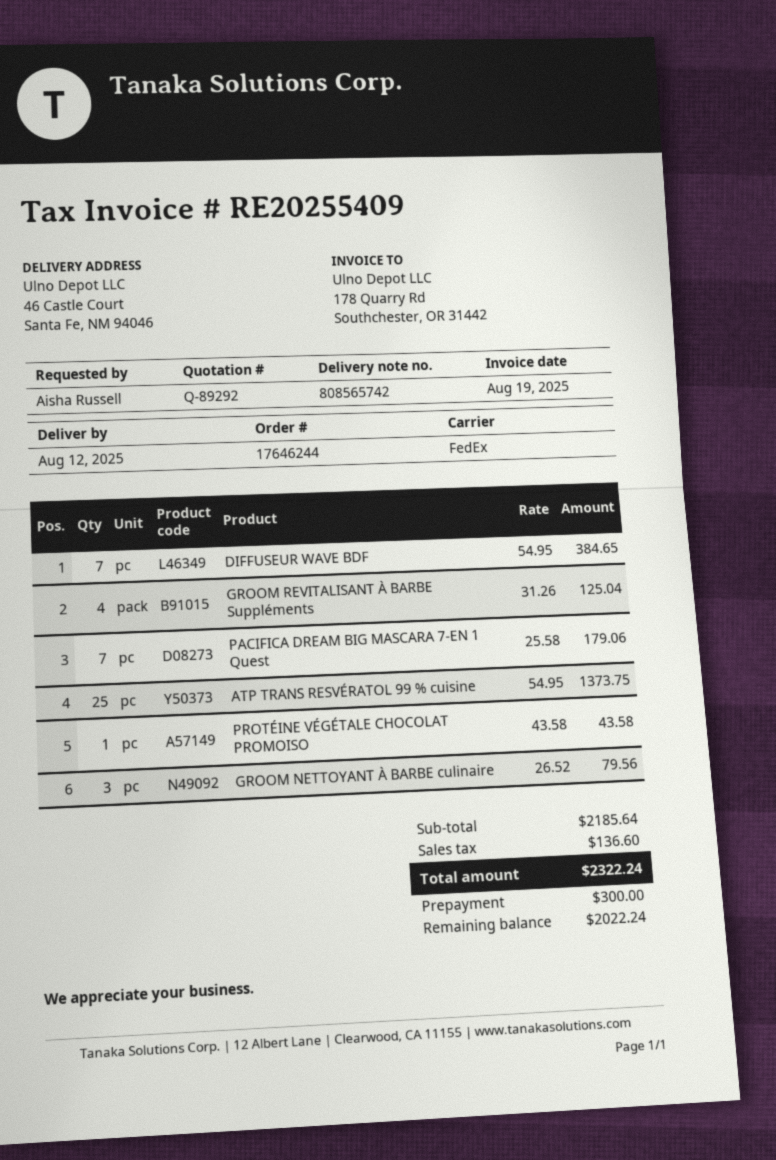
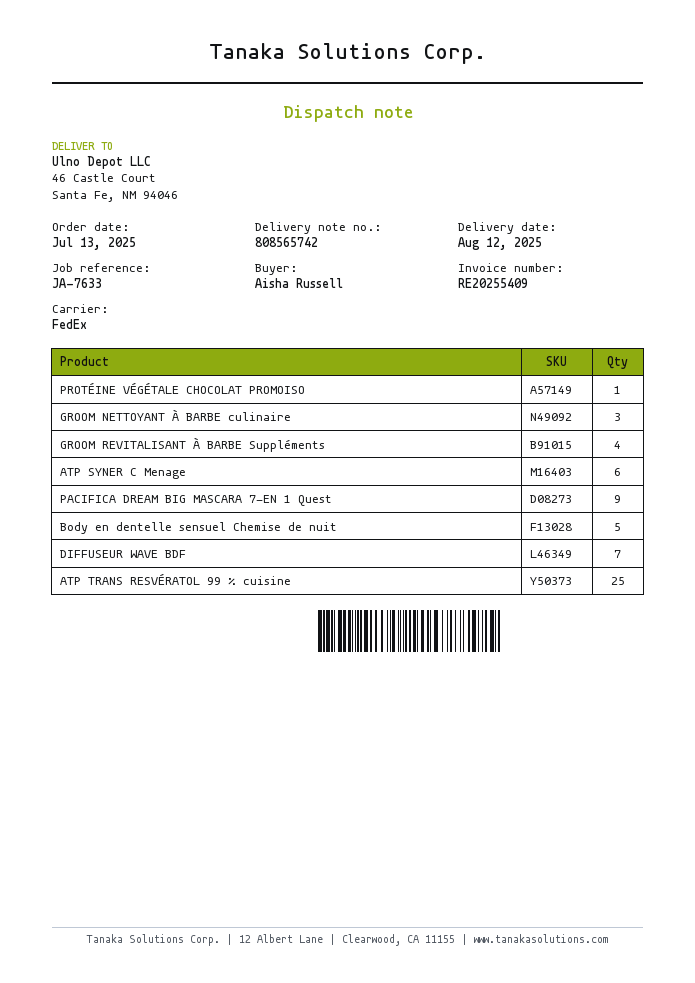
PACIFICA DREAM BIG MASCARA 7-EN 1 Quest: 7 -> 9
ATP SYNER C Menage: none -> 6
Body en dentelle sensuel Chemise de nuit: none -> 5

